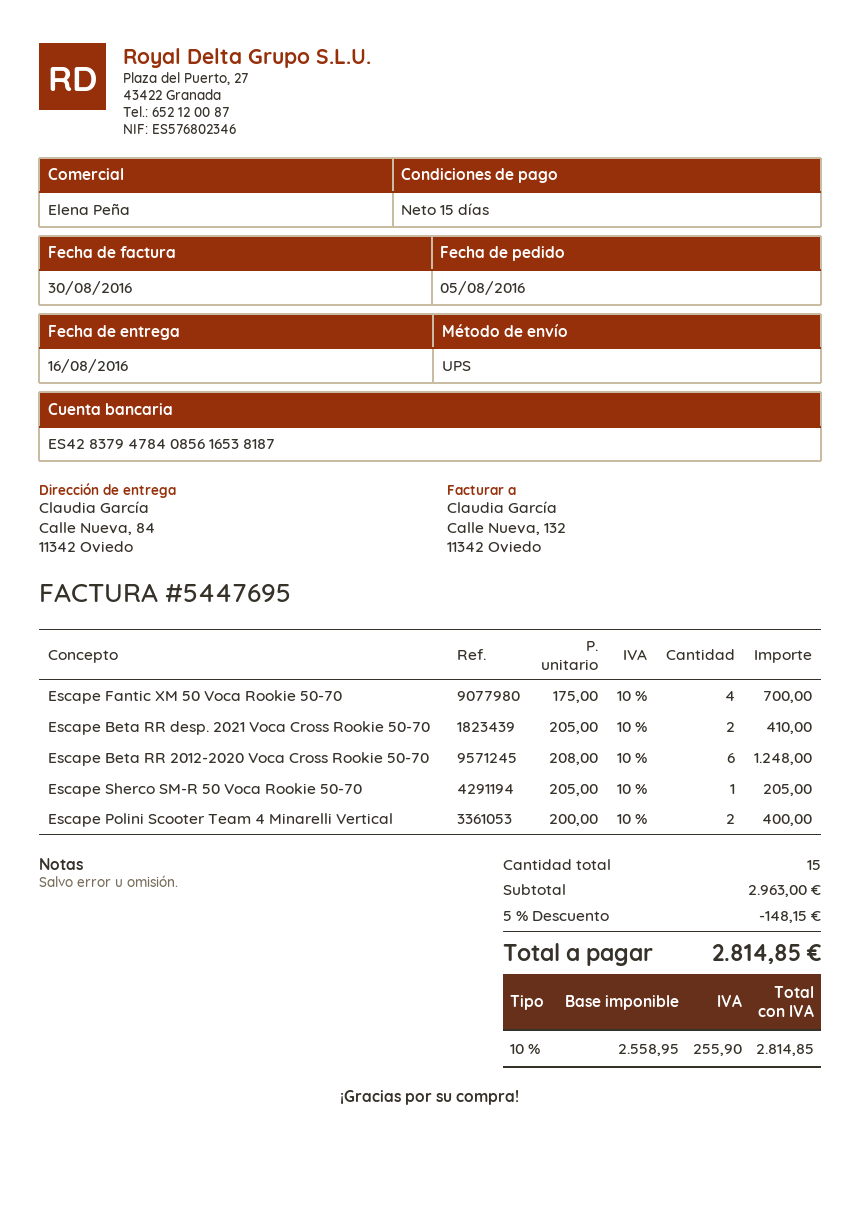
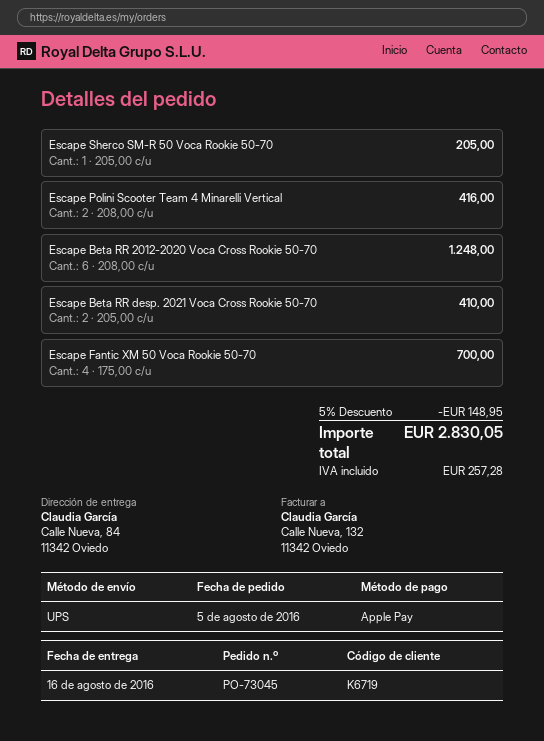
Escape Polini Scooter Team 4 Minarelli Vertical: 2 x 200.00 = 400.00 -> 2 x 208.00 = 416.00
discount: 5% = 148.15 -> 5% = 148.95
tax: 255.90 -> 257.28
total: 2814.85 -> 2830.05

